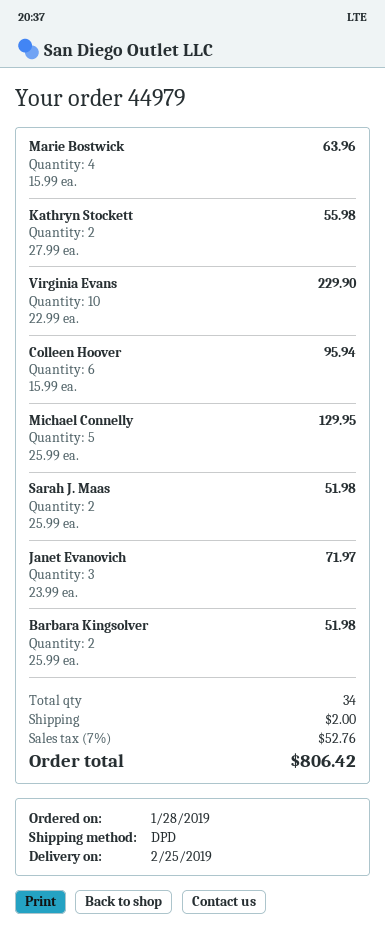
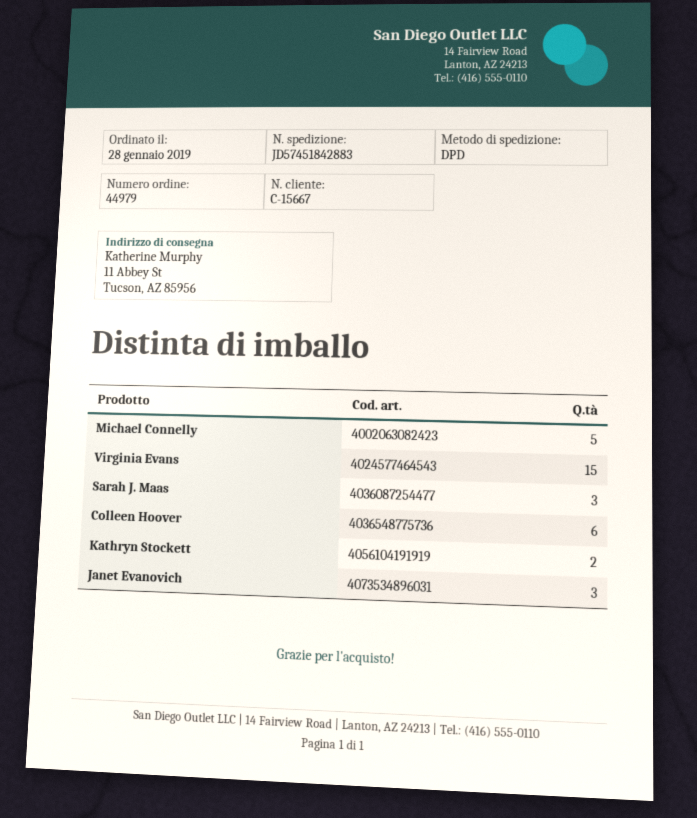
Marie Bostwick: 4 -> none
Virginia Evans: 10 -> 15
Sarah J. Maas: 2 -> 3
Barbara Kingsolver: 2 -> none

